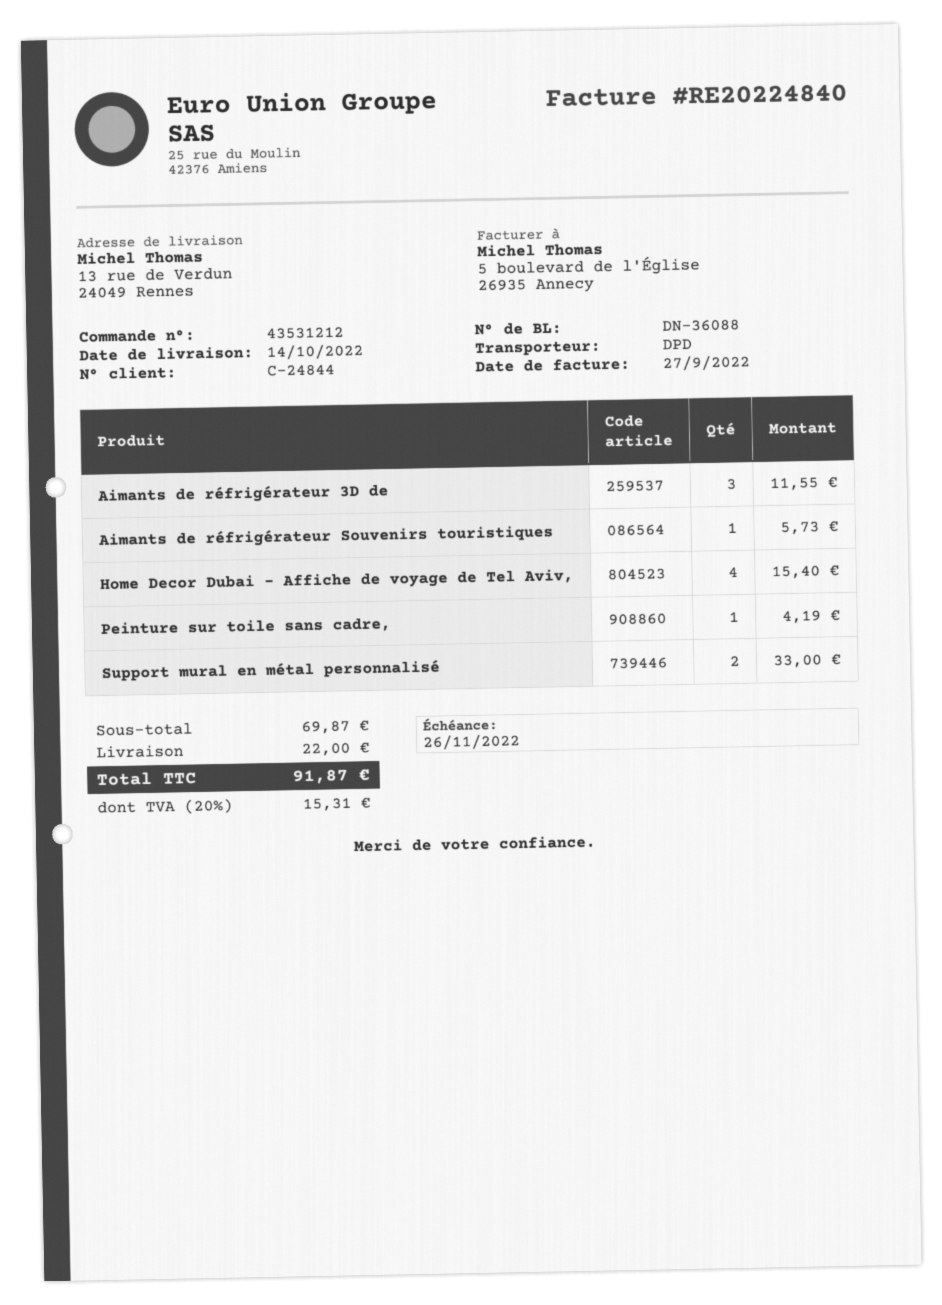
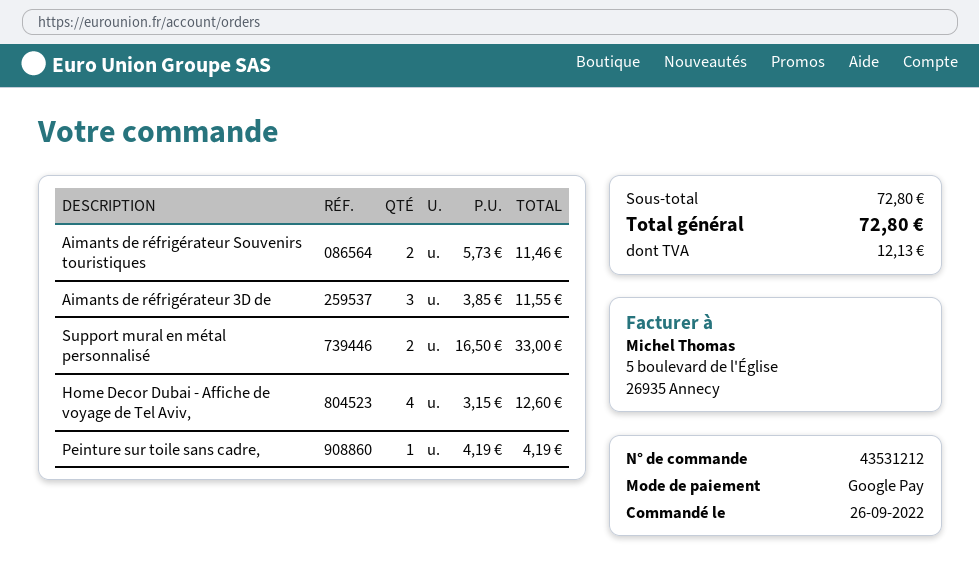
Aimants de réfrigérateur Souvenirs touristiques: 1 for 5.73 -> 2 for 11.46
Home Decor Dubai - Affiche de voyage de Tel Aviv,: 4 for 15.40 -> 4 for 12.60
subtotal: 69.87 -> 72.80
shipping: 22.00 -> none
tax: 15.31 -> 12.13
total: 91.87 -> 72.80

